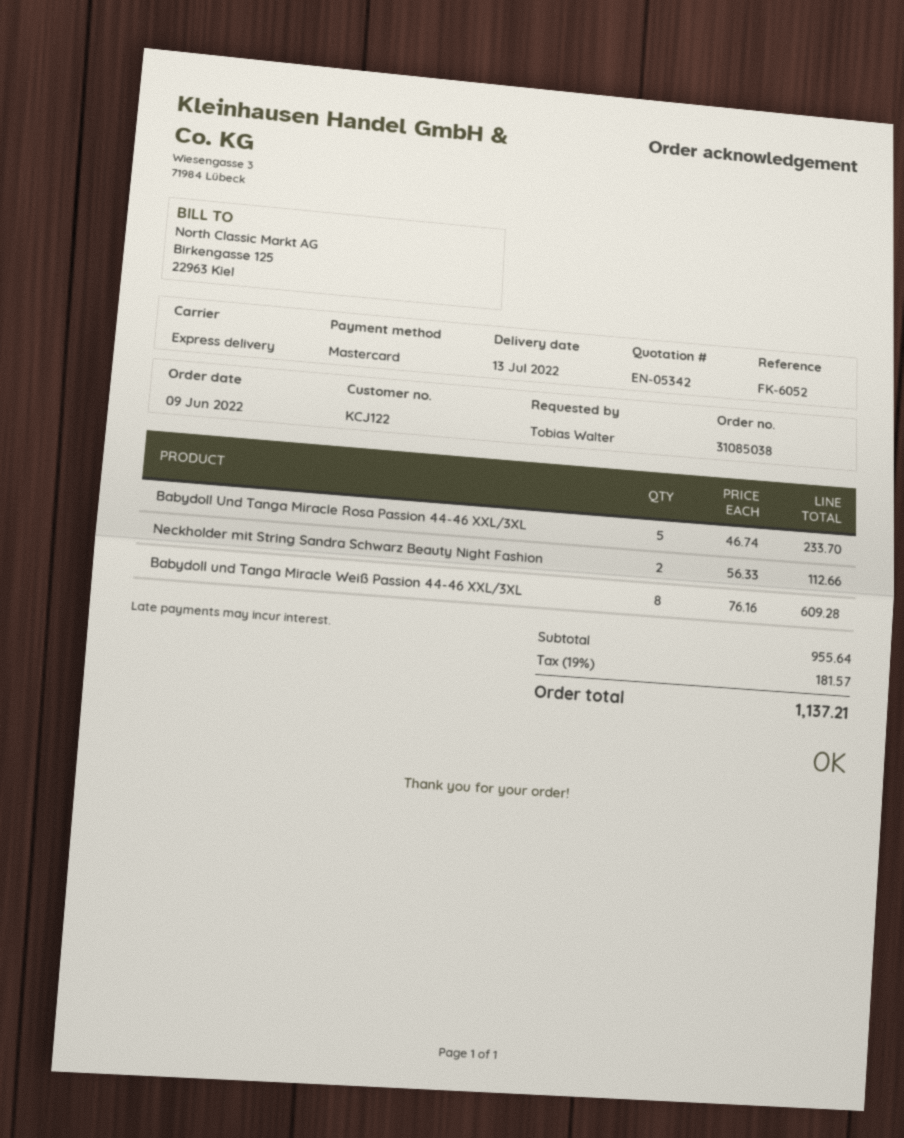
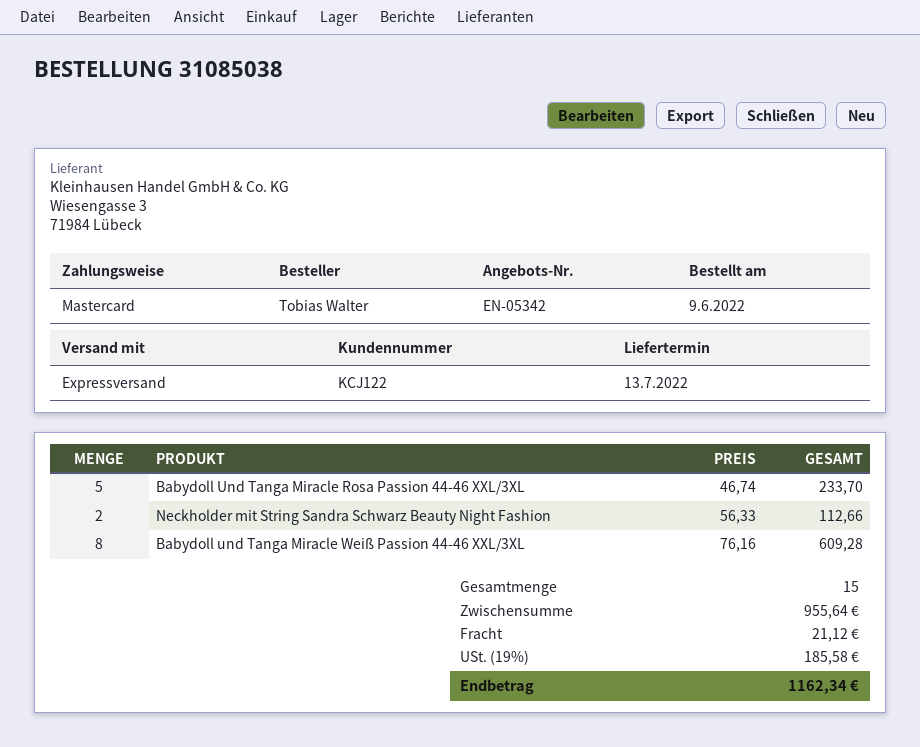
shipping: none -> 21.12
tax: 19% = 181.57 -> 19% = 185.58
total: 1137.21 -> 1162.34

